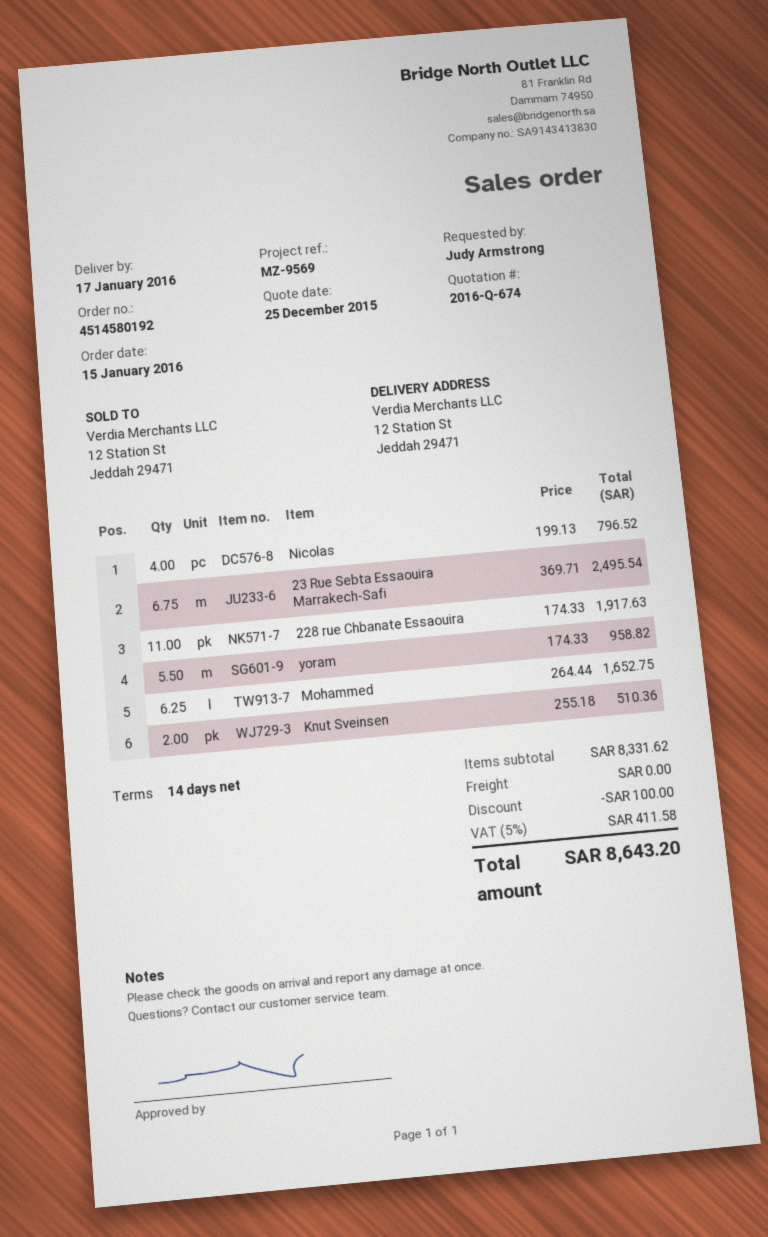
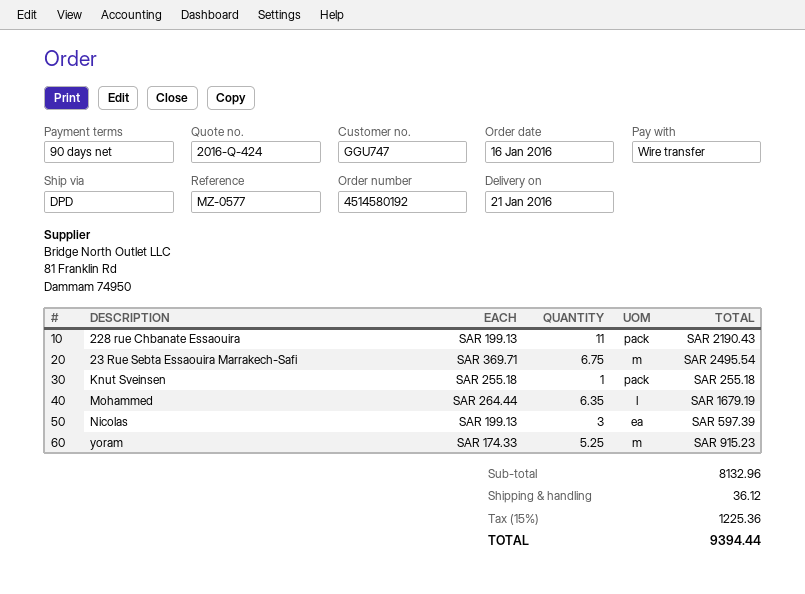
quote number: 2016-Q-674 -> 2016-Q-424
order date: 2016-01-15 -> 2016-01-16
delivery date: 2016-01-17 -> 2016-01-21
payment terms: 14 days -> 90 days
reference: MZ-9569 -> MZ-0577
Nicolas: 4 x 199.13 = 796.52 -> 3 x 199.13 = 597.39
228 rue Chbanate Essaouira: 11 x 174.33 = 1917.63 -> 11 x 199.13 = 2190.43
yoram: 5.5 x 174.33 = 958.82 -> 5.25 x 174.33 = 915.23
Mohammed: 6.25 x 264.44 = 1652.75 -> 6.35 x 264.44 = 1679.19
Knut Sveinsen: 2 x 255.18 = 510.36 -> 1 x 255.18 = 255.18
subtotal: 8331.62 -> 8132.96
discount: 100.00 -> none
shipping: 0.00 -> 36.12
tax: 5% = 411.58 -> 15% = 1225.36
total: 8643.20 -> 9394.44

